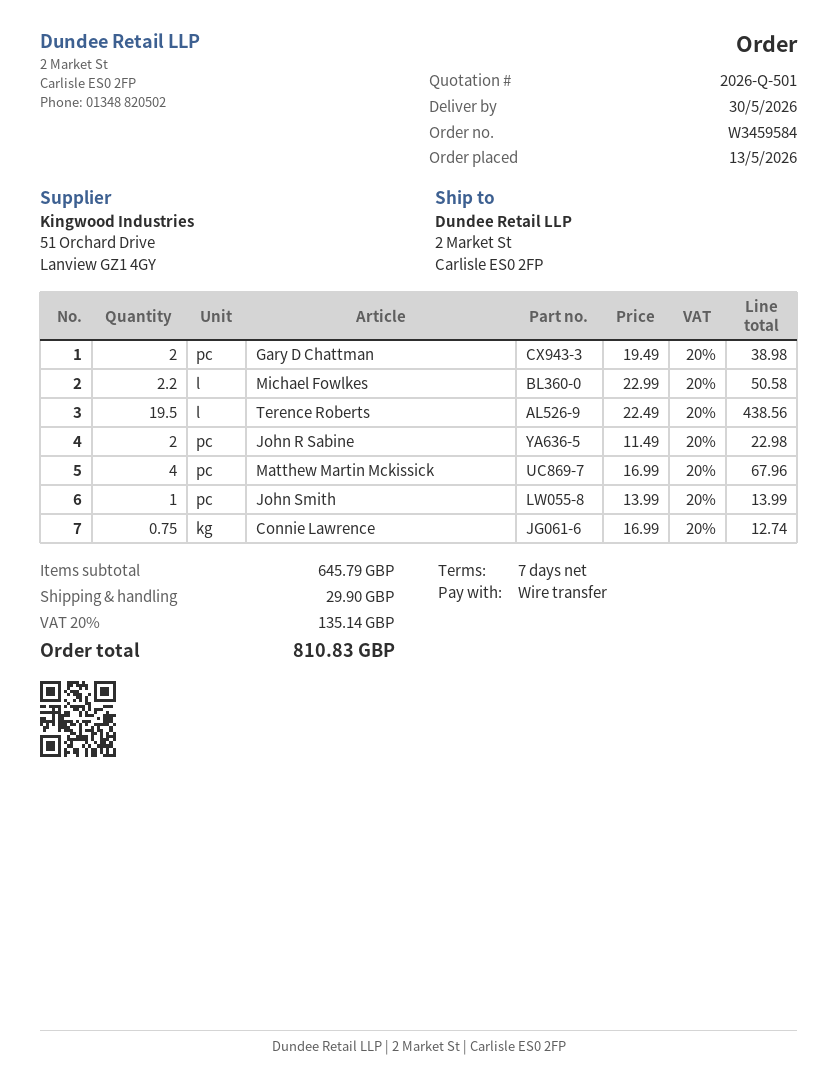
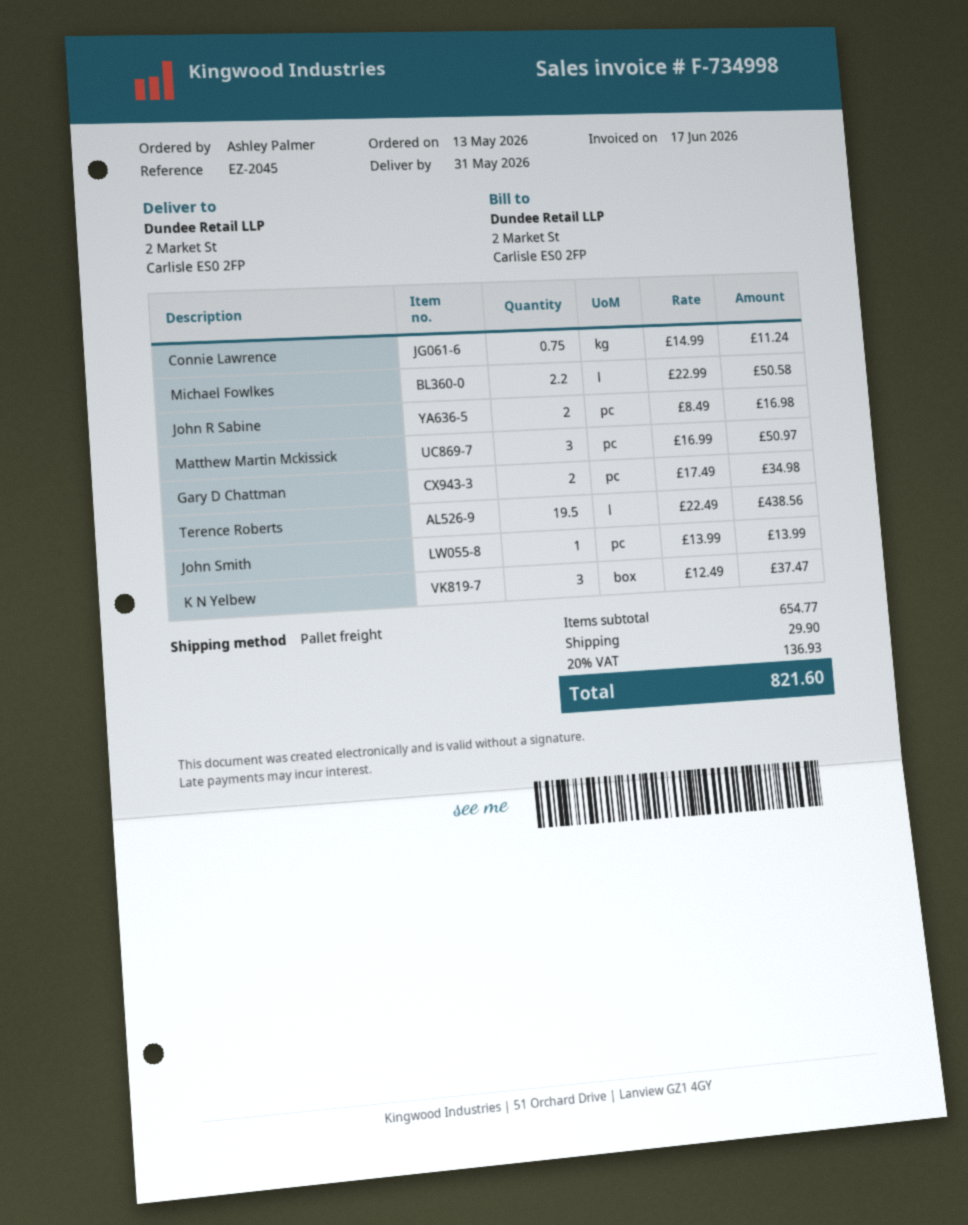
delivery date: 2026-05-30 -> 2026-05-31
Gary D Chattman: 2 x 19.49 = 38.98 -> 2 x 17.49 = 34.98
John R Sabine: 2 x 11.49 = 22.98 -> 2 x 8.49 = 16.98
Matthew Martin Mckissick: 4 x 16.99 = 67.96 -> 3 x 16.99 = 50.97
Connie Lawrence: 0.75 x 16.99 = 12.74 -> 0.75 x 14.99 = 11.24
K N Yelbew: none -> 3 x 12.49 = 37.47
subtotal: 645.79 -> 654.77
tax: 20% = 135.14 -> 20% = 136.93
total: 810.83 -> 821.60

